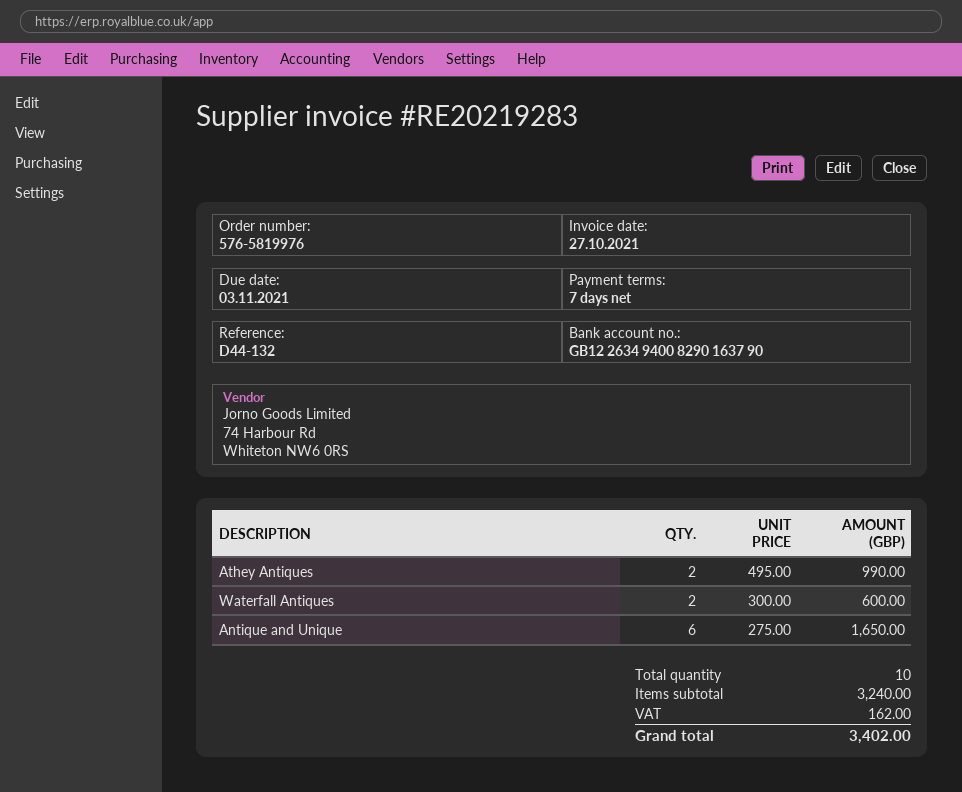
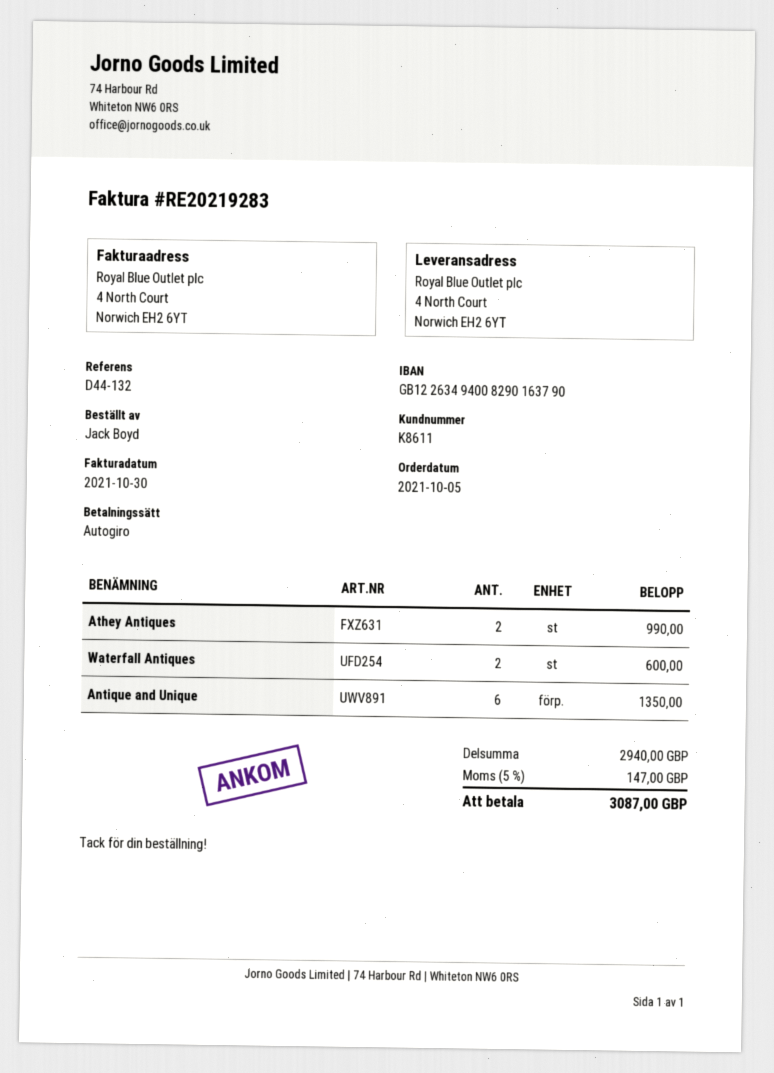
invoice date: 2021-10-27 -> 2021-10-30
Antique and Unique: 6 for 1650.00 -> 6 for 1350.00
subtotal: 3240.00 -> 2940.00
tax: 162.00 -> 147.00
total: 3402.00 -> 3087.00

